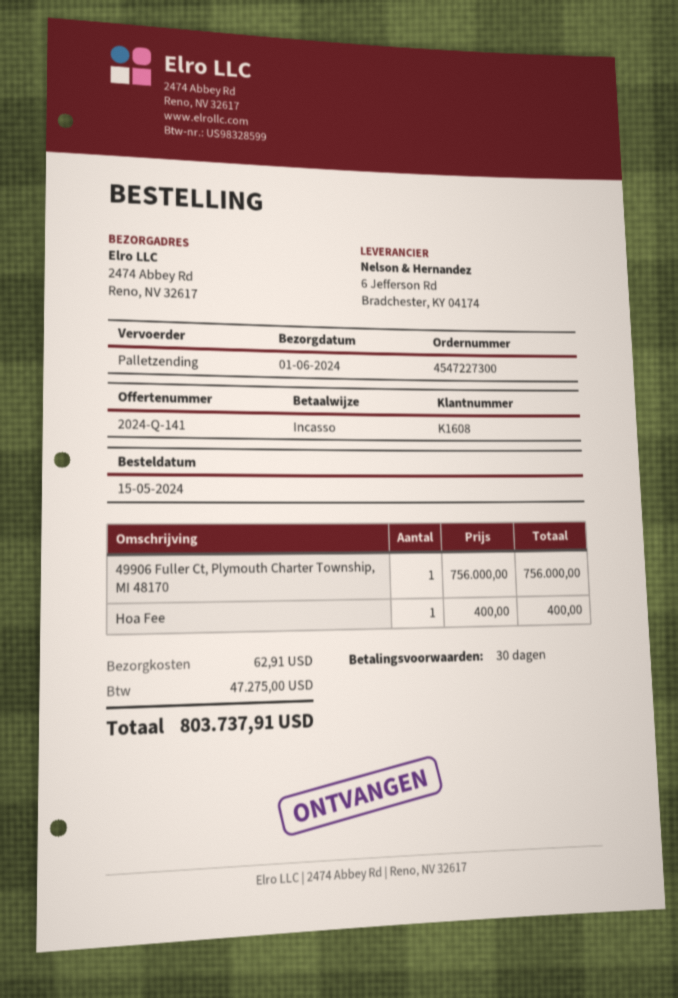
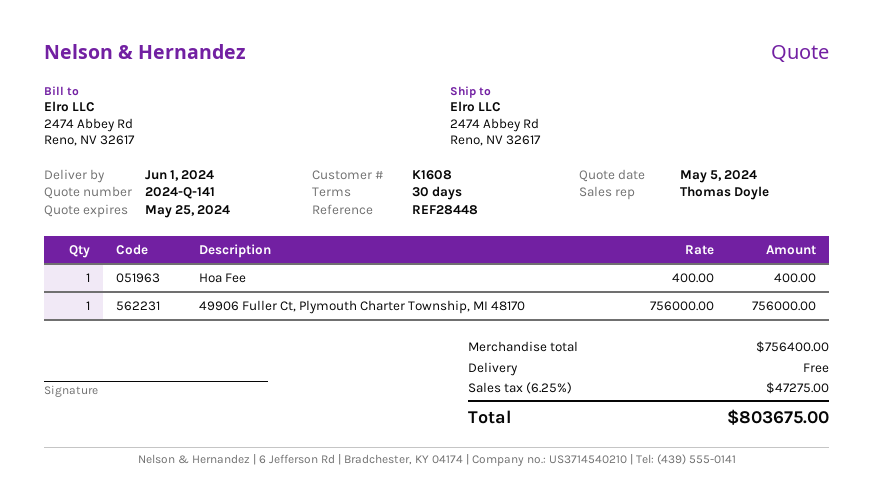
shipping: 62.91 -> 0.00
total: 803737.91 -> 803675.00

